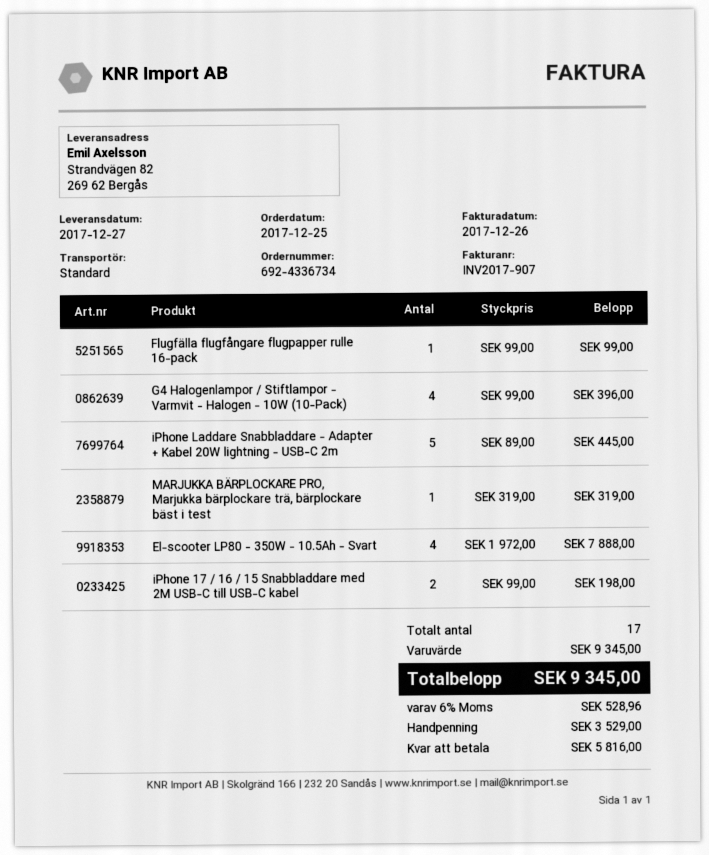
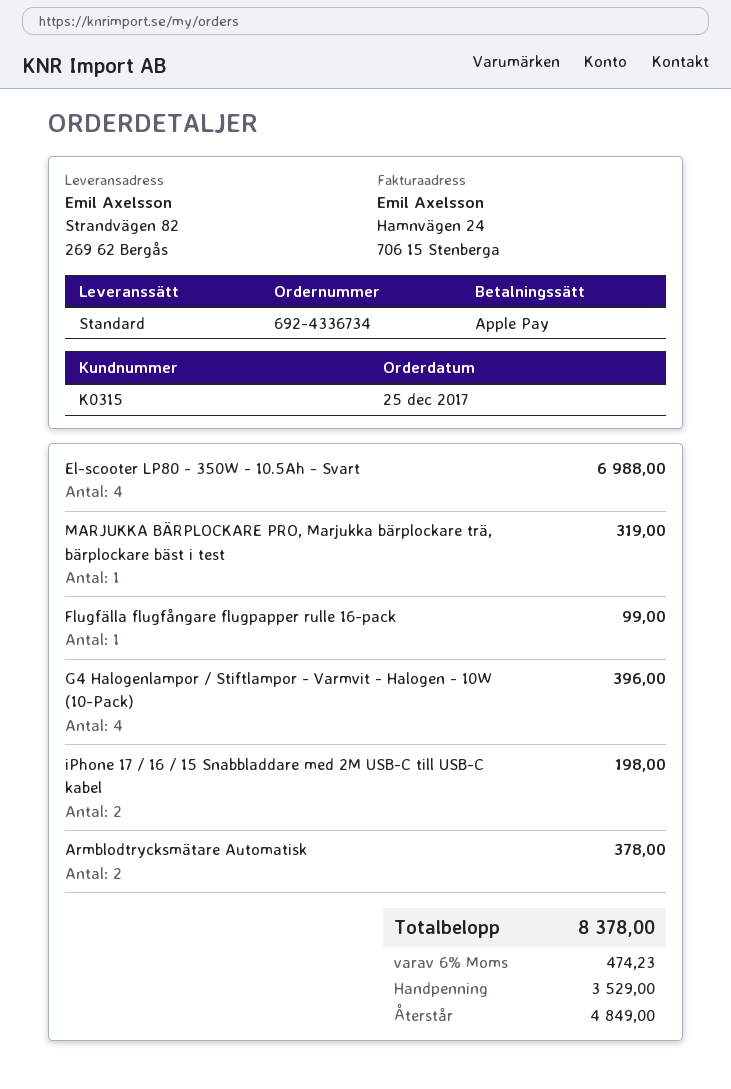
iPhone Laddare Snabbladdare - Adapter + Kabel 20W lightning - USB-C 2m: 5 for 445.00 -> none
El-scooter LP80 - 350W - 10.5Ah - Svart: 4 for 7888.00 -> 4 for 6988.00
Armblodtrycksmätare Automatisk: none -> 2 for 378.00
tax: 6% = 528.96 -> 6% = 474.23
total: 9345.00 -> 8378.00
balance: 5816.00 -> 4849.00

